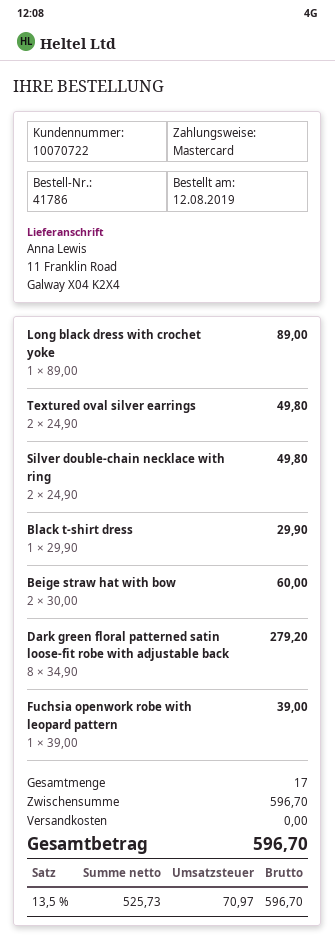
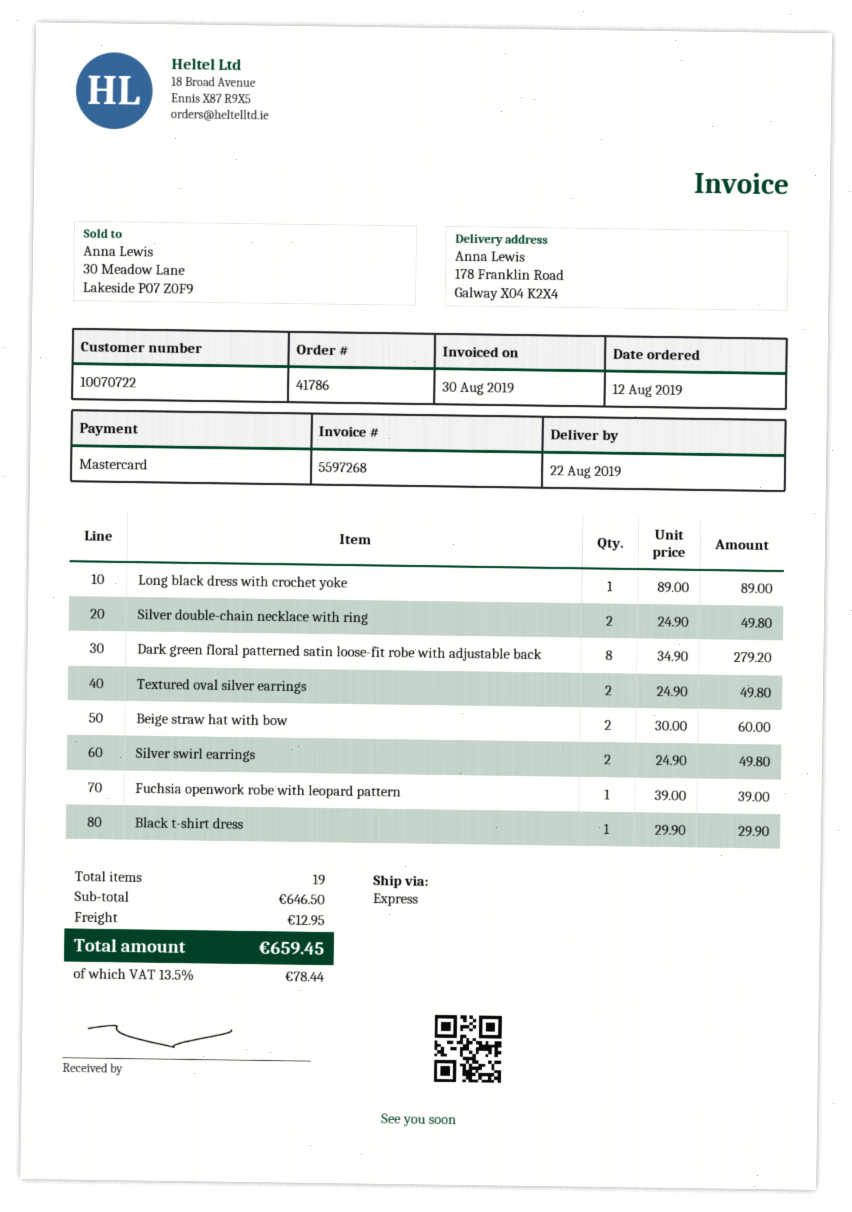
ship to: 11 Franklin Road, Galway X04 K2X4 -> 178 Franklin Road, Galway X04 K2X4
Silver swirl earrings: none -> 2 x 24.90 = 49.80
total quantity: 17 -> 19
subtotal: 596.70 -> 646.50
shipping: 0.00 -> 12.95
tax: 13.5% = 70.97 -> 13.5% = 78.44
total: 596.70 -> 659.45

